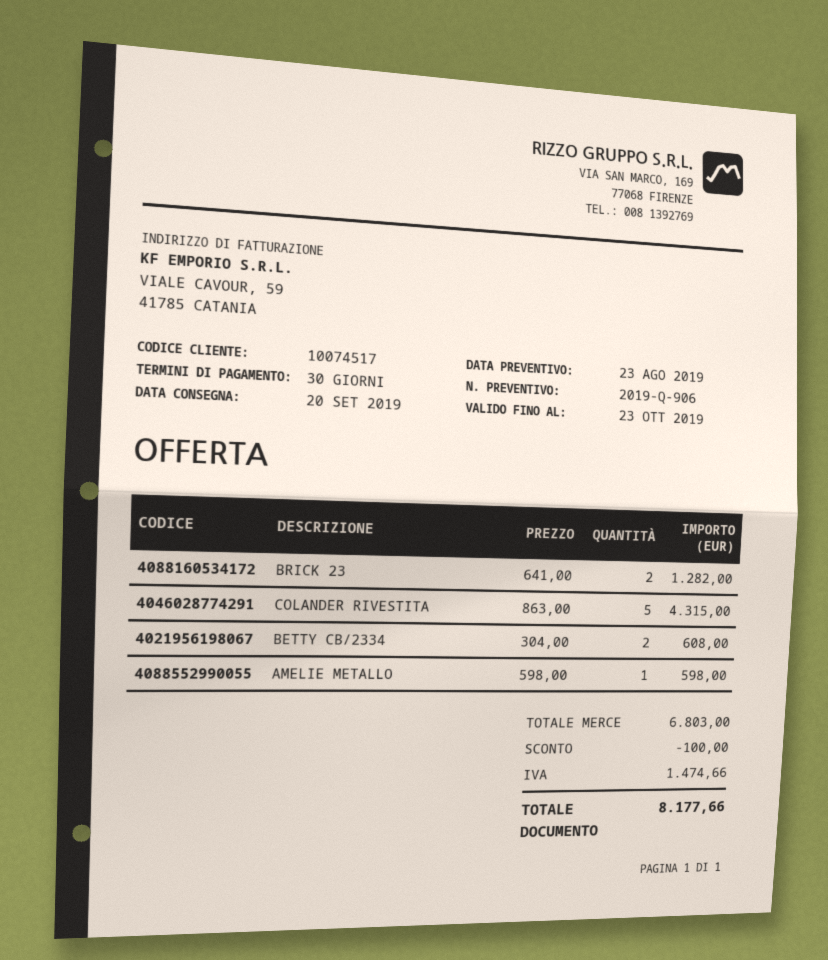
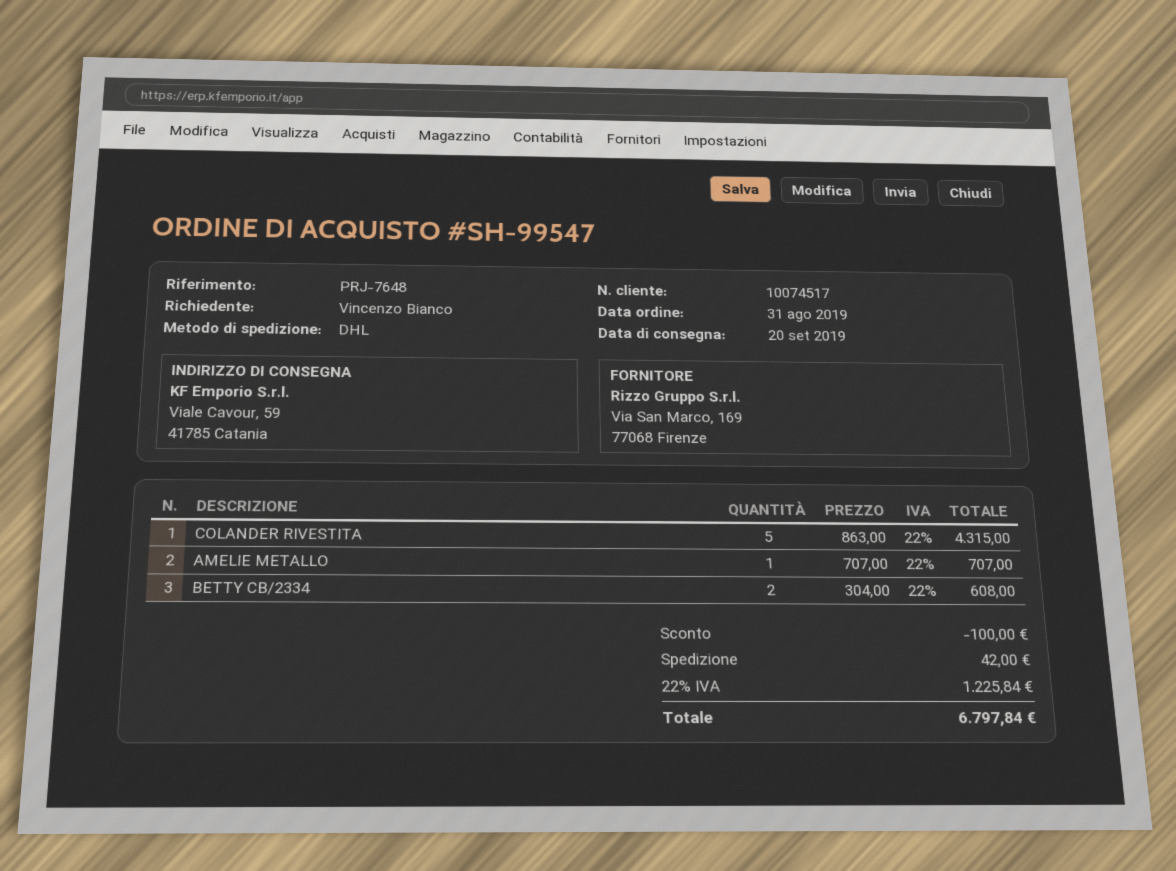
BRICK 23: 2 x 641.00 = 1282.00 -> none
AMELIE METALLO: 1 x 598.00 = 598.00 -> 1 x 707.00 = 707.00
shipping: none -> 42.00
tax: 1474.66 -> 1225.84
total: 8177.66 -> 6797.84

